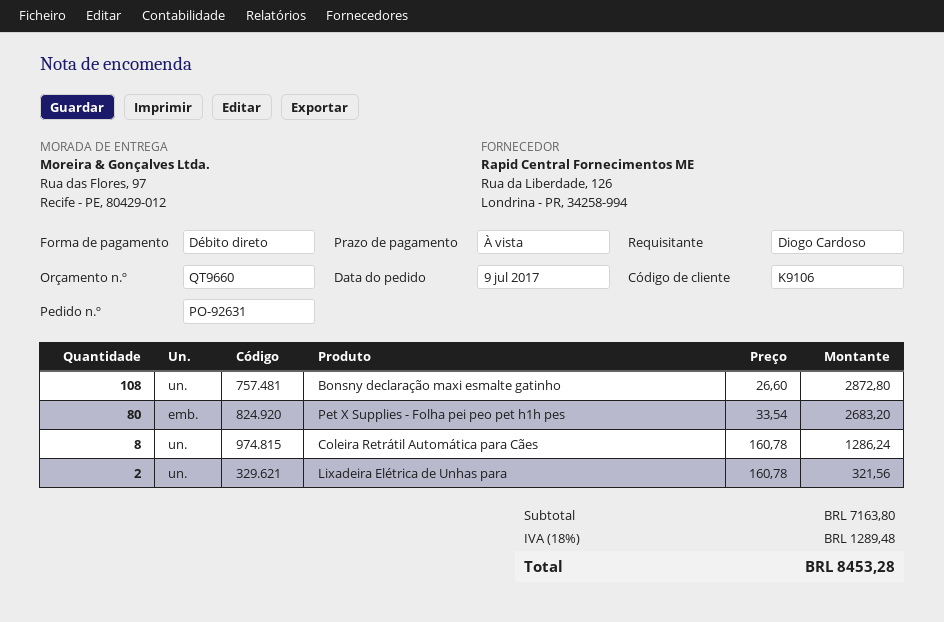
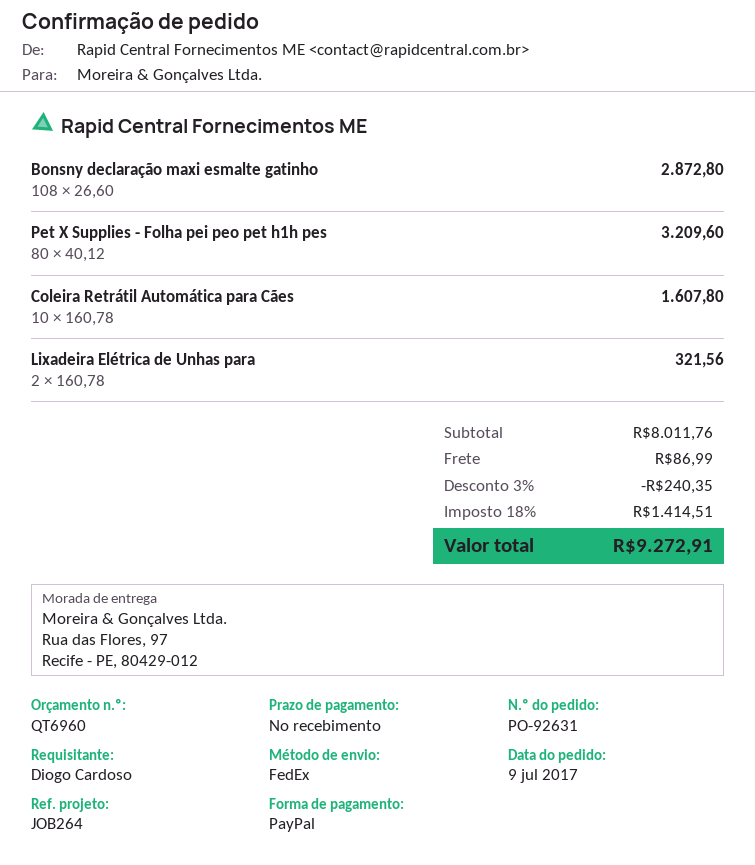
quote number: QT9660 -> QT6960
payment method: direct debit -> PayPal
Pet X Supplies - Folha pei peo pet h1h pes: 80 x 33.54 = 2683.20 -> 80 x 40.12 = 3209.60
Coleira Retrátil Automática para Cães: 8 x 160.78 = 1286.24 -> 10 x 160.78 = 1607.80
subtotal: 7163.80 -> 8011.76
discount: none -> 3% = 240.35
shipping: none -> 86.99
tax: 18% = 1289.48 -> 18% = 1414.51
total: 8453.28 -> 9272.91

